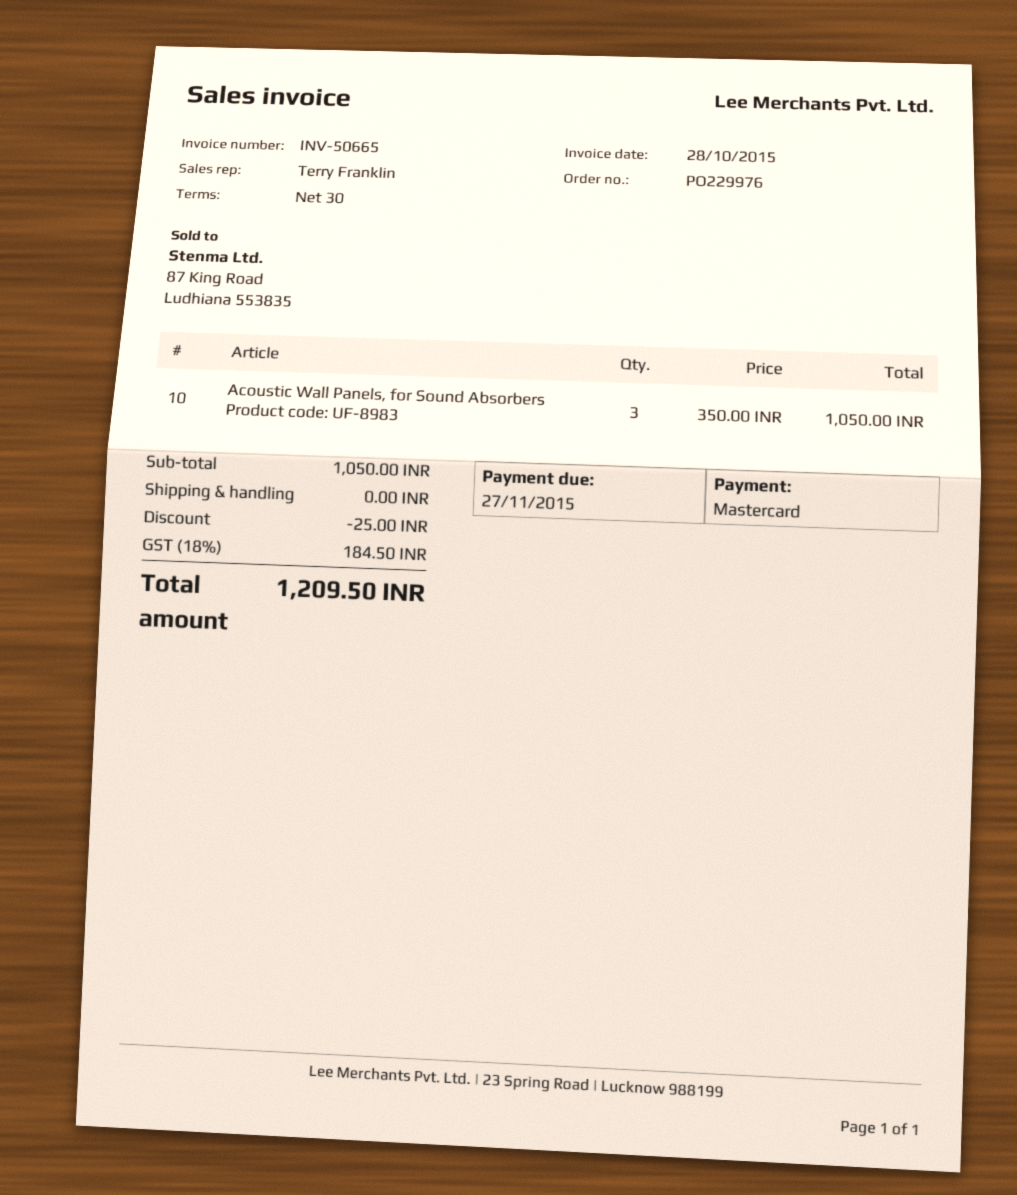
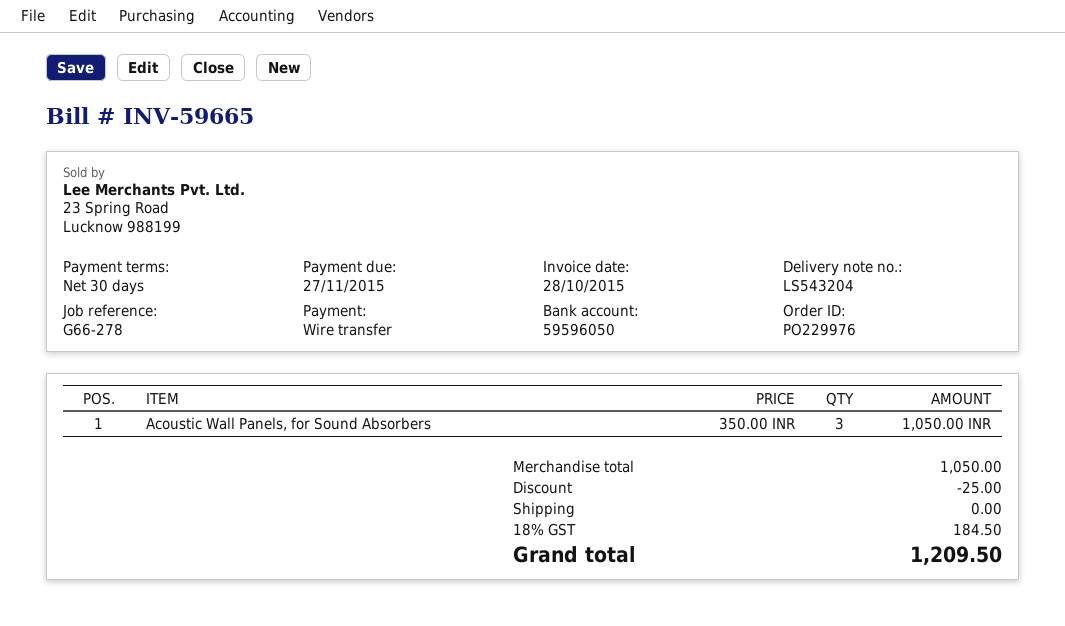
invoice number: INV-50665 -> INV-59665
payment method: Mastercard -> bank transfer

